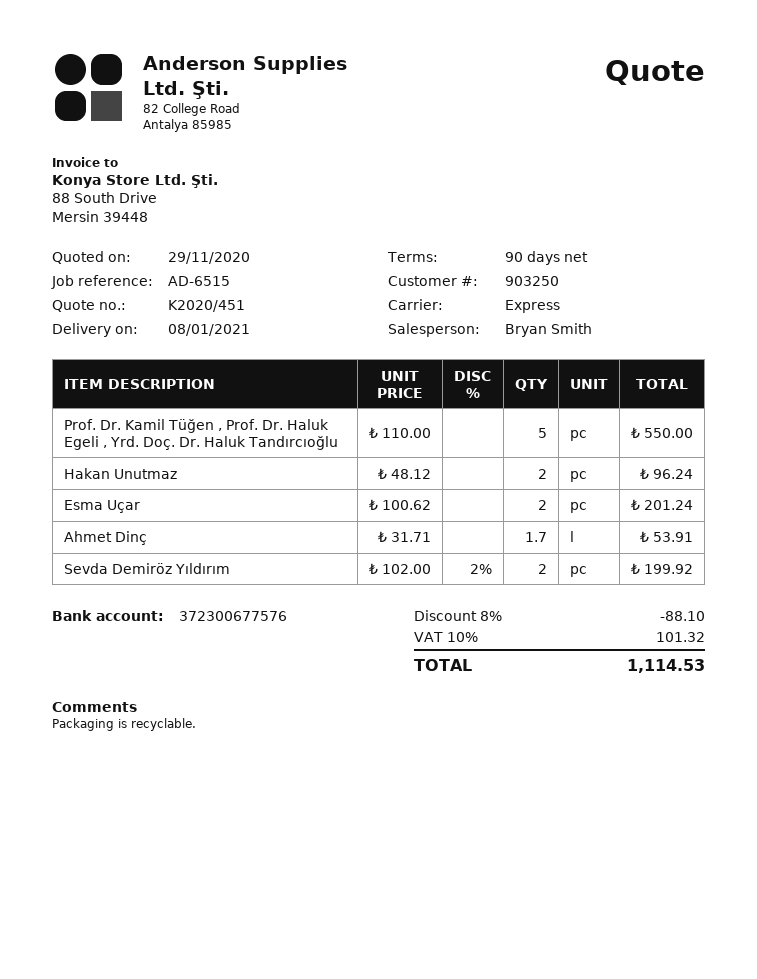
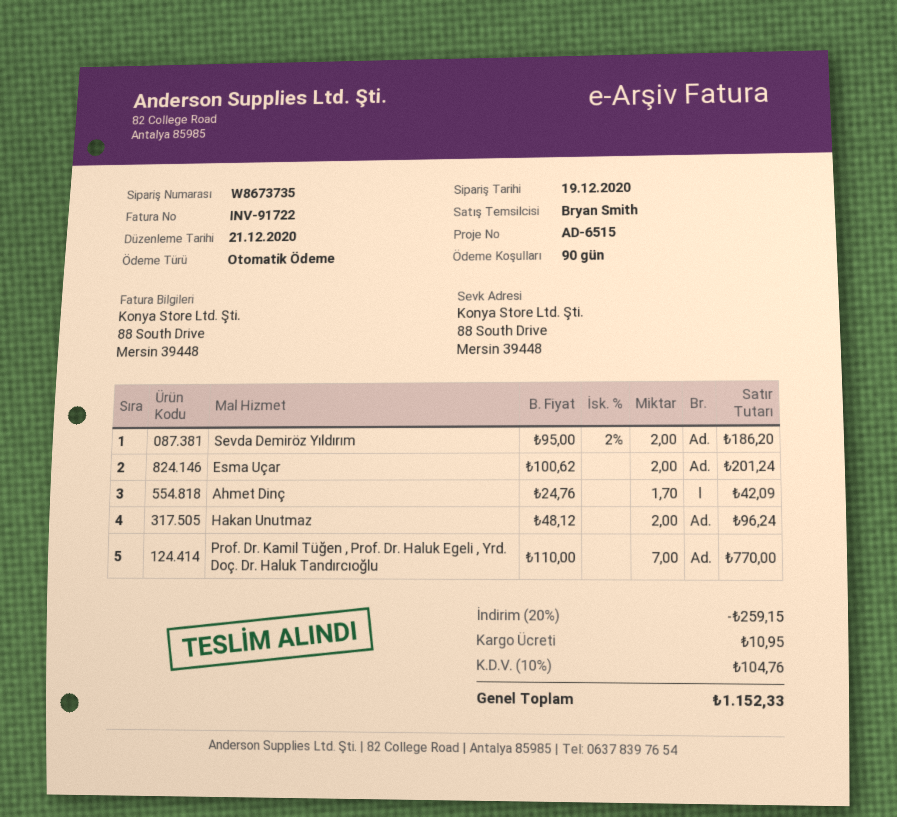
Prof. Dr. Kamil Tüğen , Prof. Dr. Haluk Egeli , Yrd. Doç. Dr. Haluk Tandırcıoğlu: 5 x 110.00 = 550.00 -> 7 x 110.00 = 770.00
Ahmet Dinç: 1.7 x 31.71 = 53.91 -> 1.7 x 24.76 = 42.09
Sevda Demiröz Yıldırım: 2 x 102.00 - 2% = 199.92 -> 2 x 95.00 - 2% = 186.20
discount: 8% = 88.10 -> 20% = 259.15
shipping: none -> 10.95
tax: 10% = 101.32 -> 10% = 104.76
total: 1114.53 -> 1152.33

